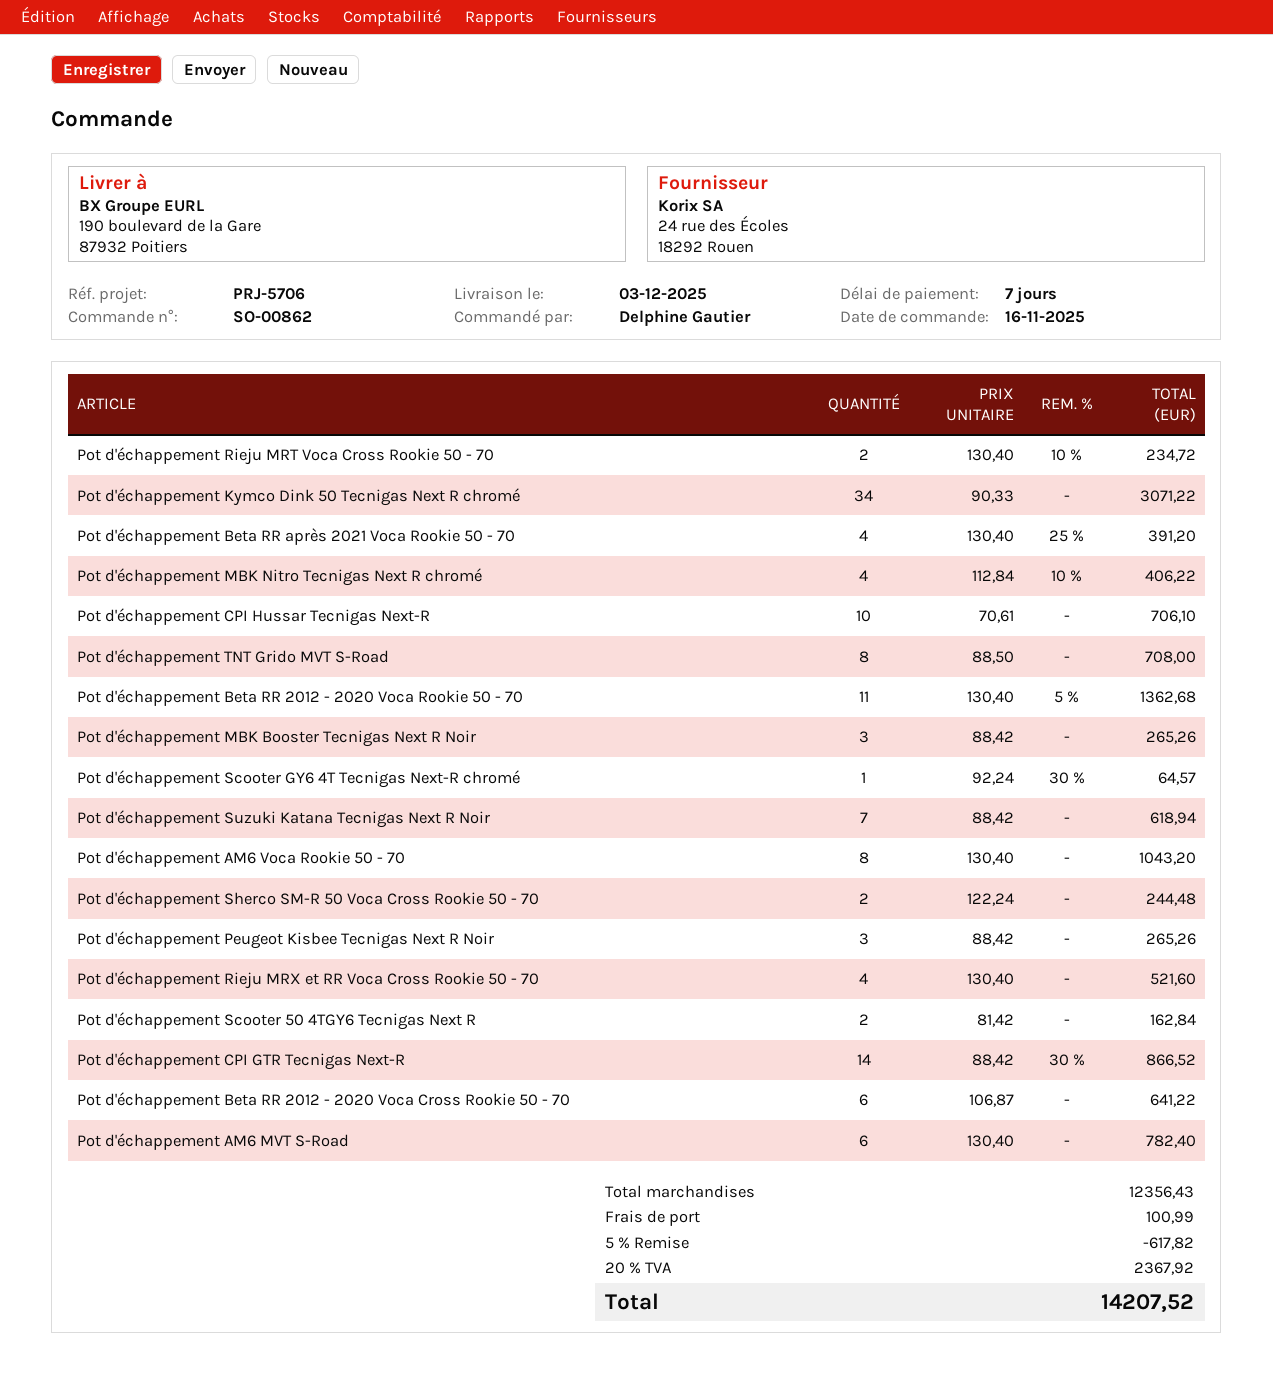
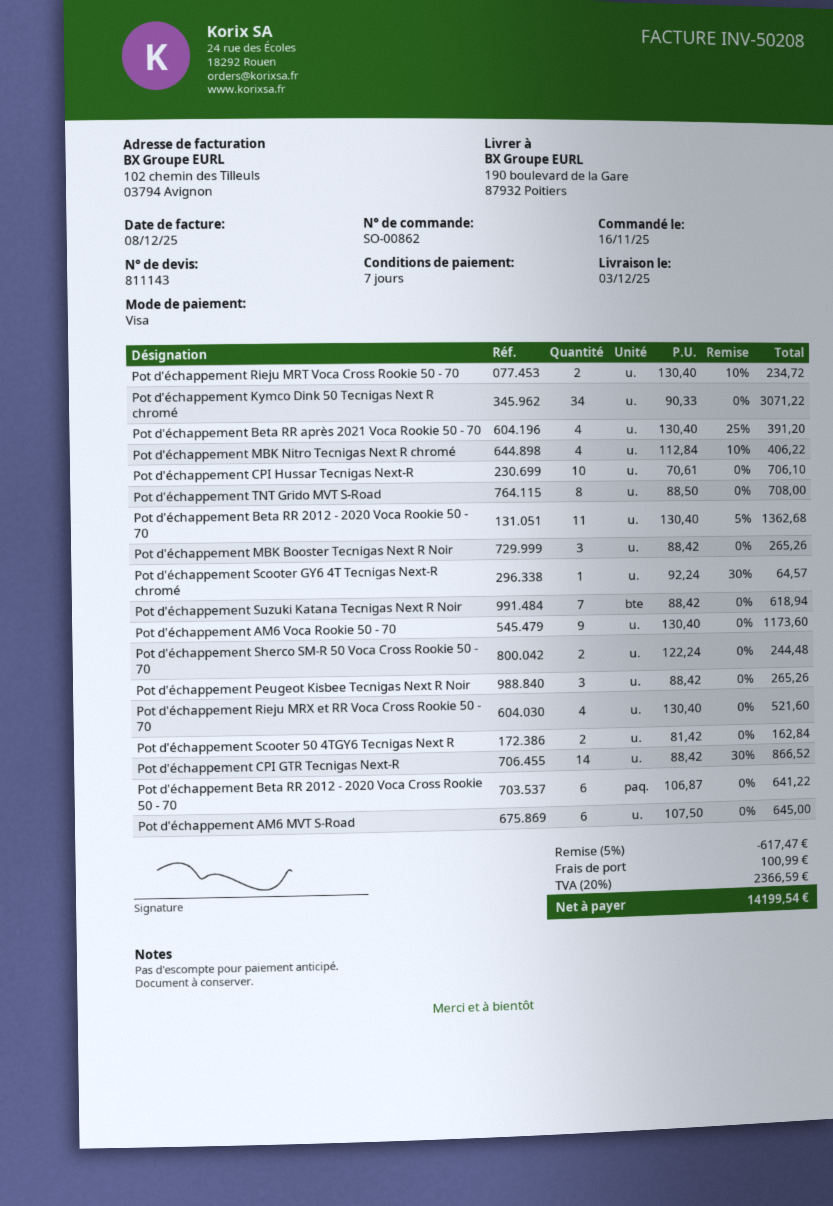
Pot d'échappement AM6 Voca Rookie 50 - 70: 8 x 130.40 = 1043.20 -> 9 x 130.40 = 1173.60
Pot d'échappement AM6 MVT S-Road: 6 x 130.40 = 782.40 -> 6 x 107.50 = 645.00
discount: 5% = 617.82 -> 5% = 617.47
tax: 20% = 2367.92 -> 20% = 2366.59
total: 14207.52 -> 14199.54

